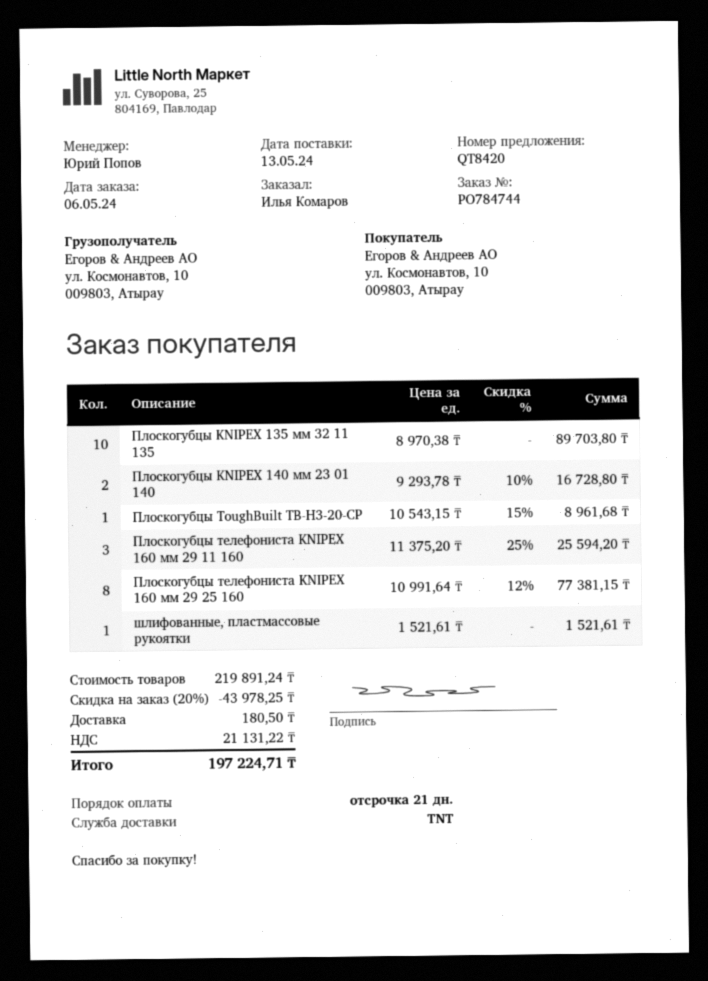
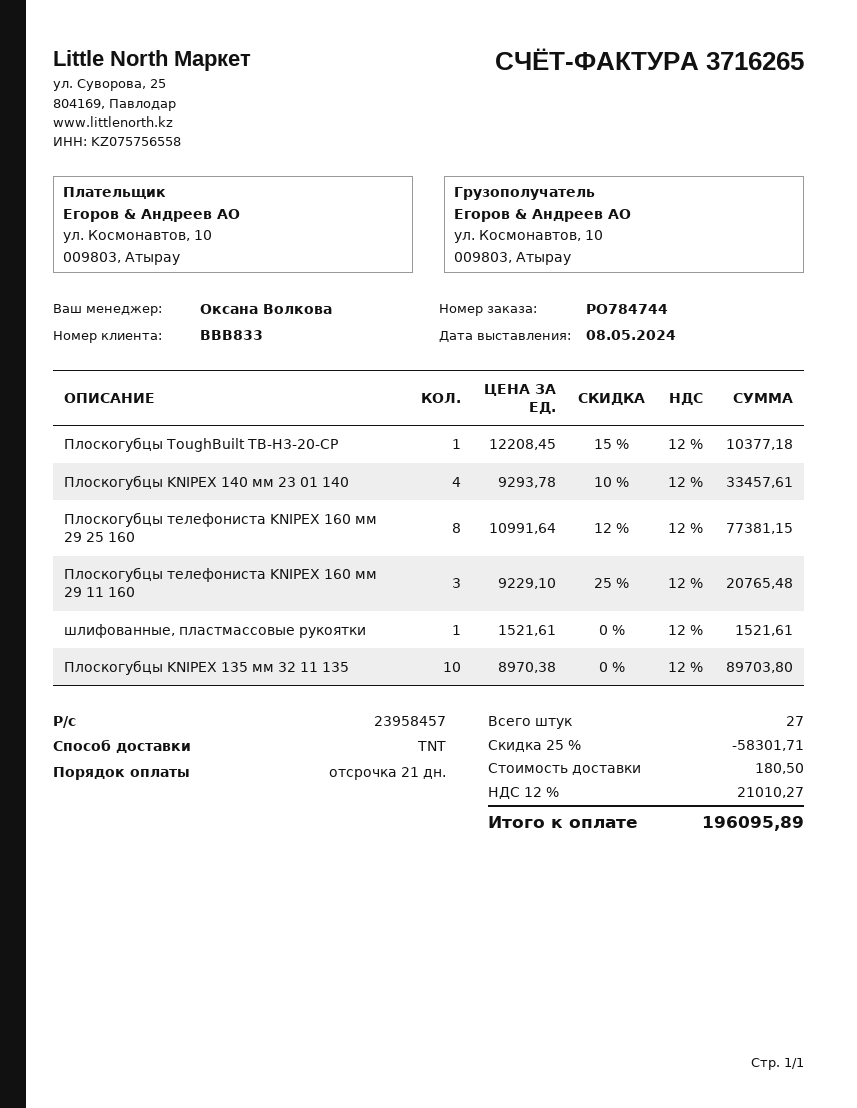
sales rep: Юрий Попов -> Оксана Волкова
Плоскогубцы KNIPEX 140 мм 23 01 140: 2 x 9293.78 - 10% = 16728.80 -> 4 x 9293.78 - 10% = 33457.61
Плоскогубцы ToughBuilt TB-H3-20-CP: 1 x 10543.15 - 15% = 8961.68 -> 1 x 12208.45 - 15% = 10377.18
Плоскогубцы телефониста KNIPEX 160 мм 29 11 160: 3 x 11375.20 - 25% = 25594.20 -> 3 x 9229.10 - 25% = 20765.48
discount: 20% = 43978.25 -> 25% = 58301.71
tax: 21131.22 -> 21010.27
total: 197224.71 -> 196095.89

